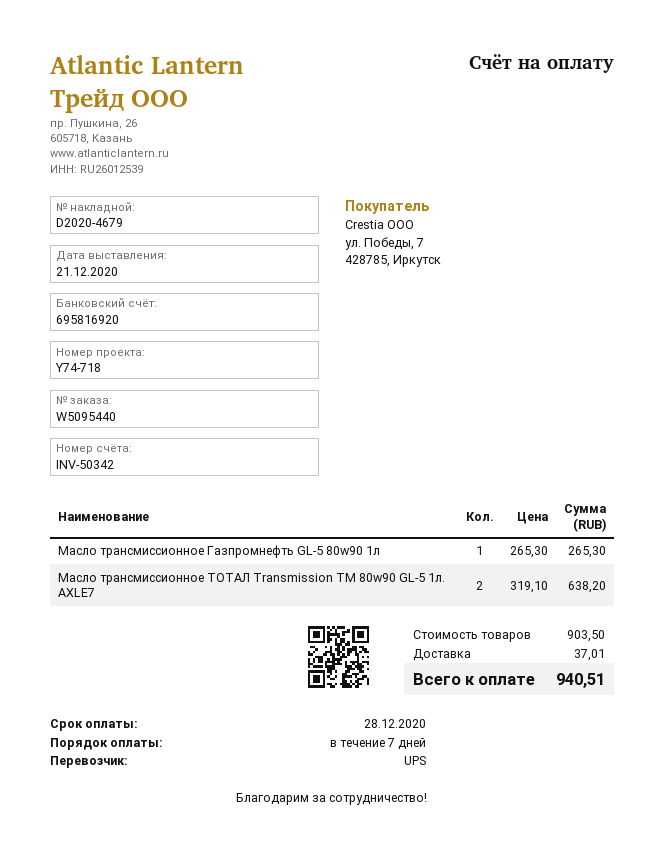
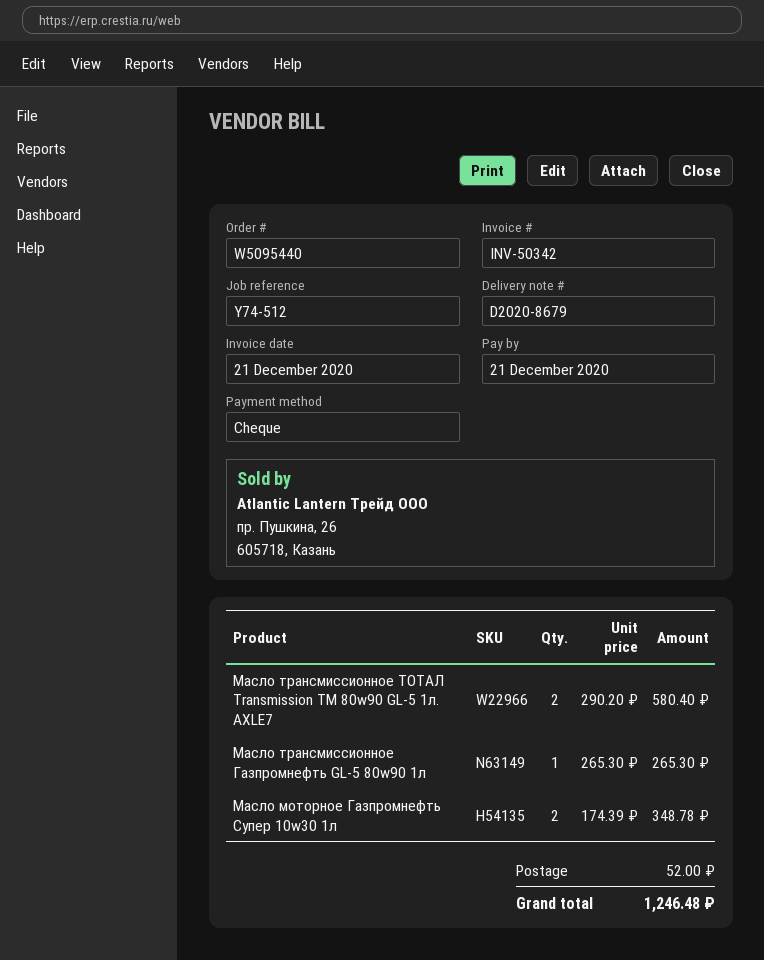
delivery note number: D2020-4679 -> D2020-8679
due date: 2020-12-28 -> 2020-12-21
reference: Y74-718 -> Y74-512
Масло трансмиссионное ТОТАЛ Transmission TM 80w90 GL-5 1л. AXLE7: 2 x 319.10 = 638.20 -> 2 x 290.20 = 580.40
Масло моторное Газпромнефть Супер 10w30 1л: none -> 2 x 174.39 = 348.78
shipping: 37.01 -> 52.00
total: 940.51 -> 1246.48

